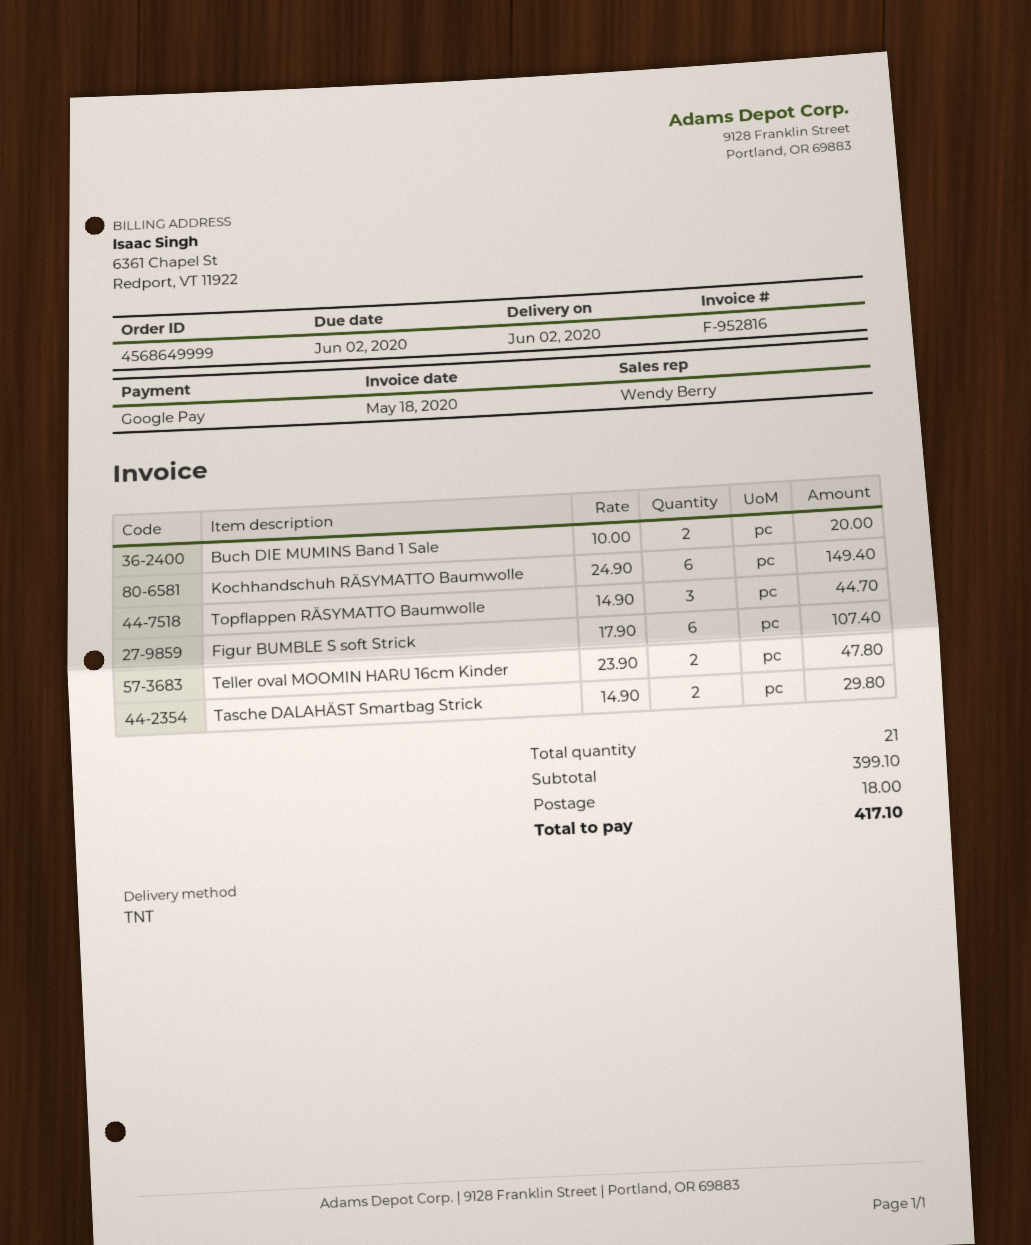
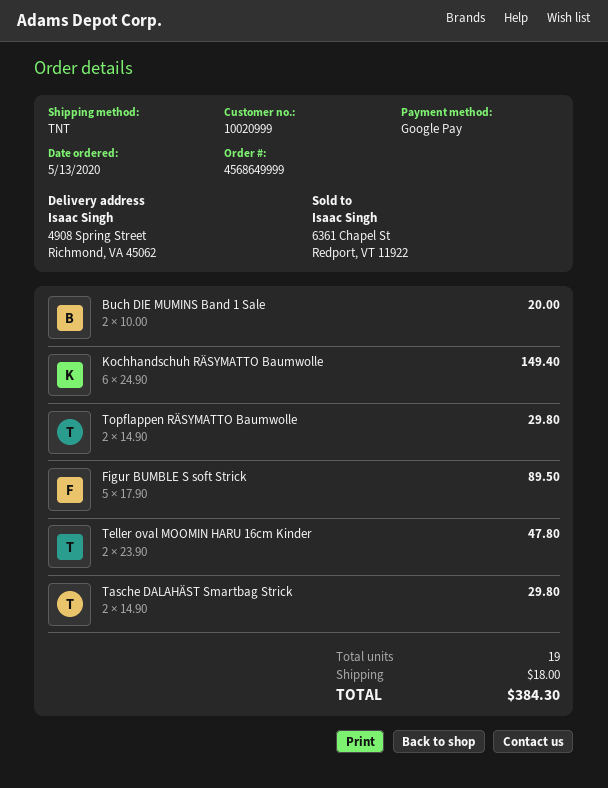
Topflappen RÄSYMATTO Baumwolle: 3 x 14.90 = 44.70 -> 2 x 14.90 = 29.80
Figur BUMBLE S soft Strick: 6 x 17.90 = 107.40 -> 5 x 17.90 = 89.50
total quantity: 21 -> 19
total: 417.10 -> 384.30

